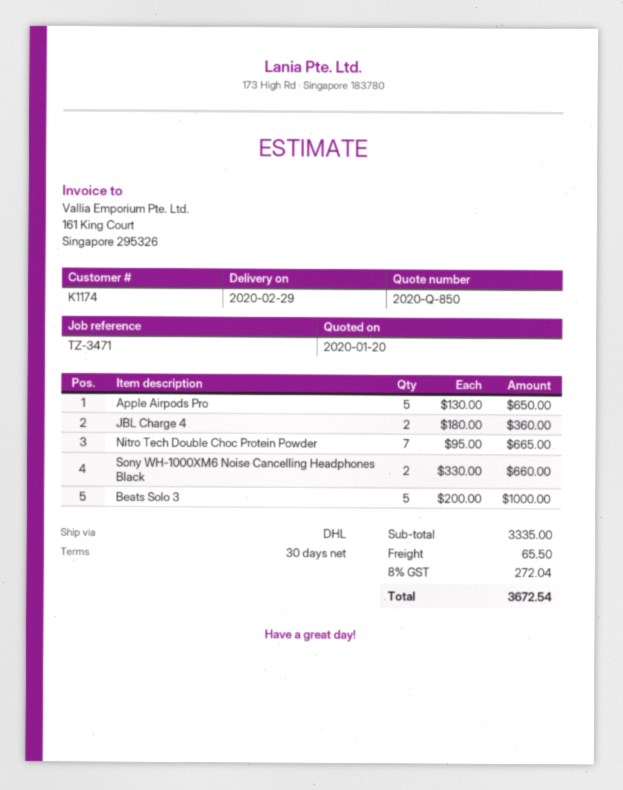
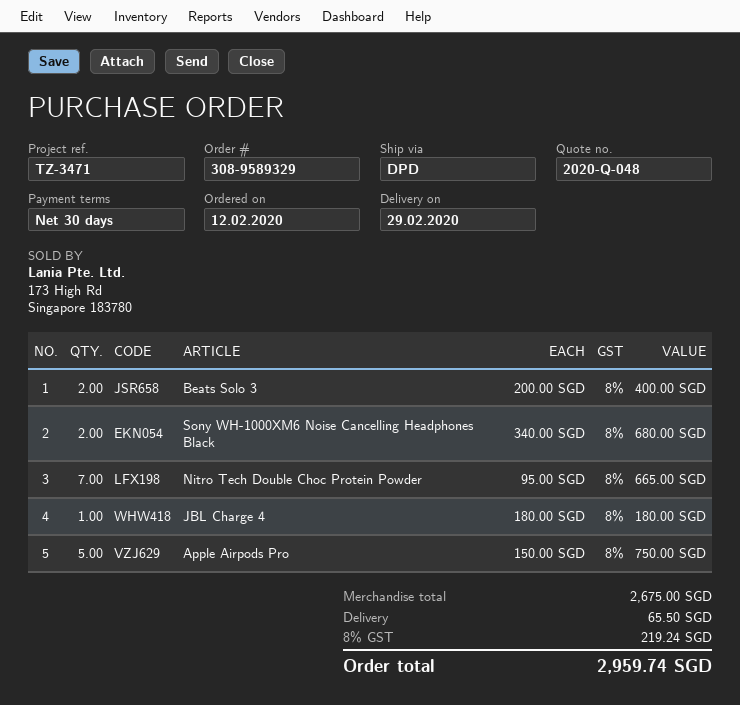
quote number: 2020-Q-850 -> 2020-Q-048
shipping method: DHL -> DPD
Apple Airpods Pro: 5 x 130.00 = 650.00 -> 5 x 150.00 = 750.00
JBL Charge 4: 2 x 180.00 = 360.00 -> 1 x 180.00 = 180.00
Sony WH-1000XM6 Noise Cancelling Headphones Black: 2 x 330.00 = 660.00 -> 2 x 340.00 = 680.00
Beats Solo 3: 5 x 200.00 = 1000.00 -> 2 x 200.00 = 400.00
subtotal: 3335.00 -> 2675.00
tax: 8% = 272.04 -> 8% = 219.24
total: 3672.54 -> 2959.74

